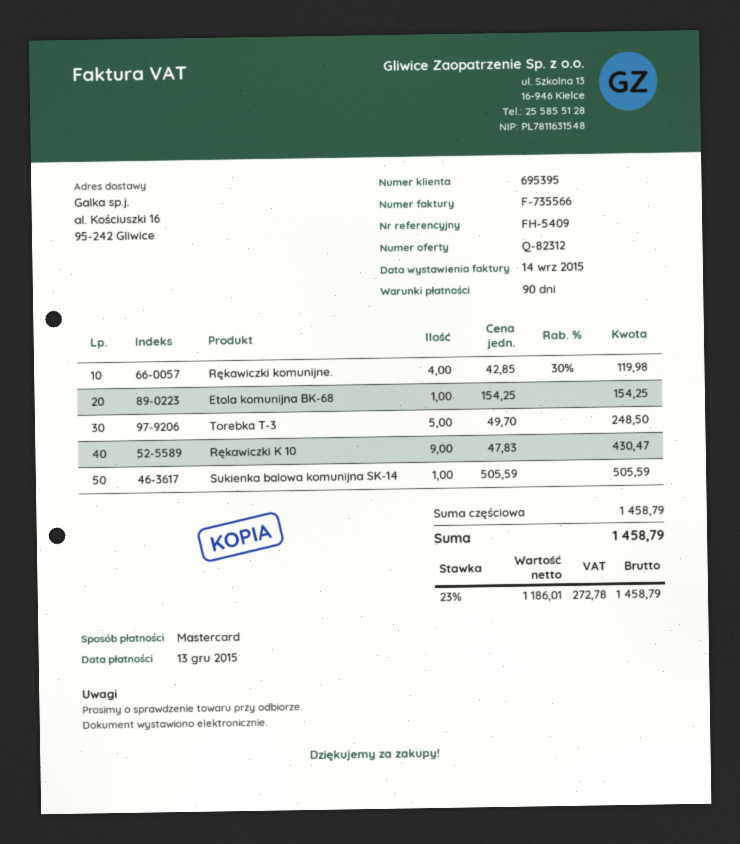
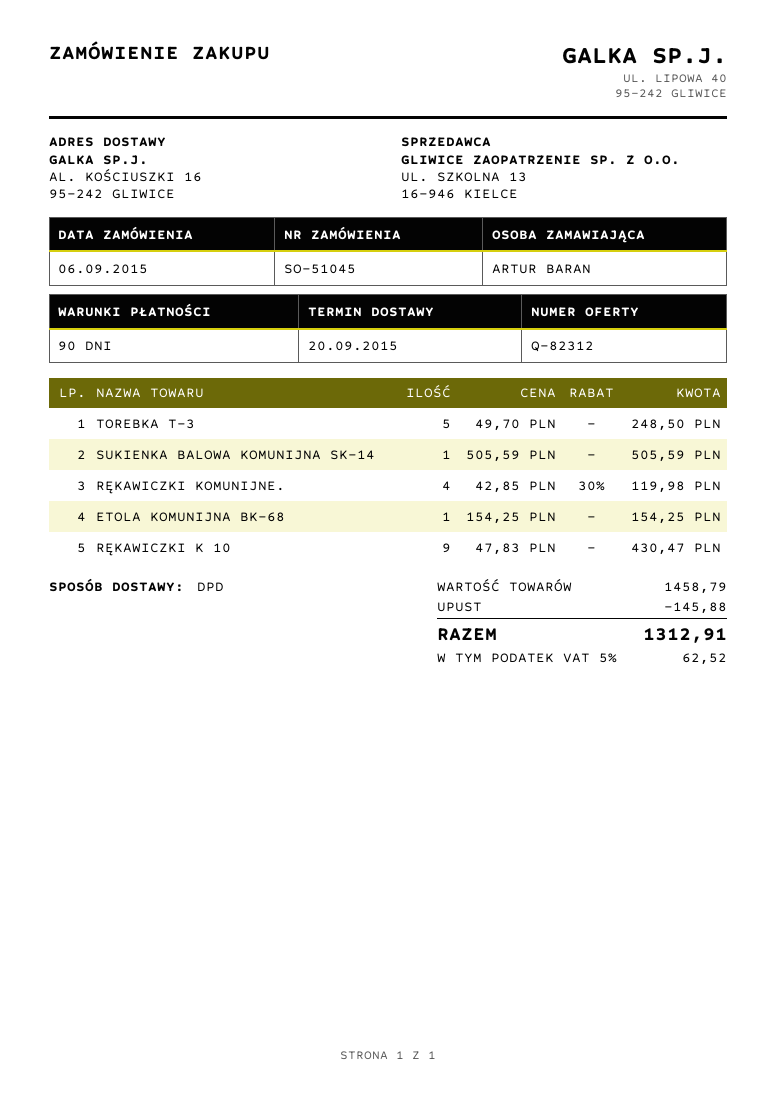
discount: none -> 145.88
tax: 23% = 272.78 -> 5% = 62.52
total: 1458.79 -> 1312.91

